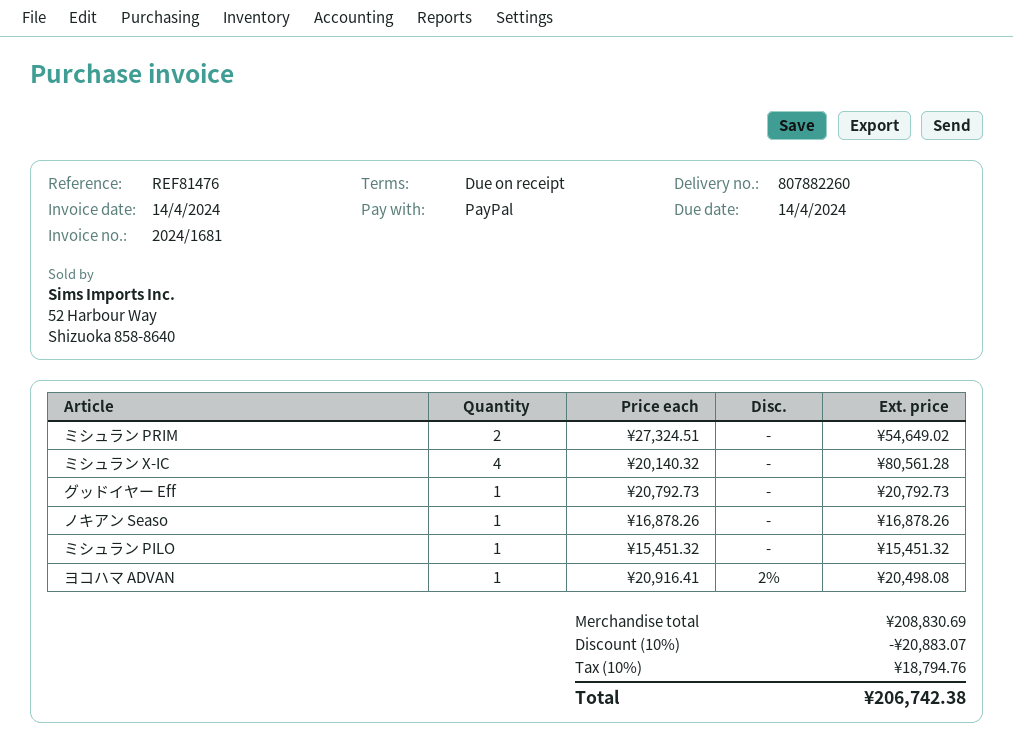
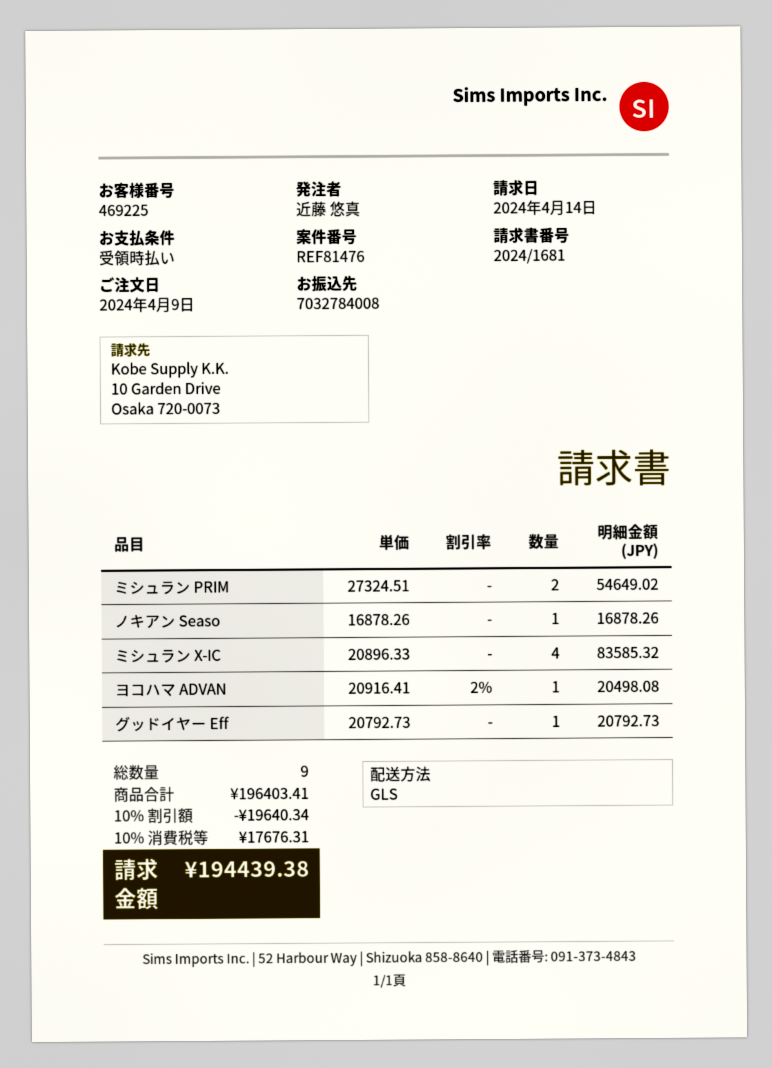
ミシュラン X-IC: 4 x 20140.32 = 80561.28 -> 4 x 20896.33 = 83585.32
ミシュラン PILO: 1 x 15451.32 = 15451.32 -> none
subtotal: 208830.69 -> 196403.41
discount: 10% = 20883.07 -> 10% = 19640.34
tax: 10% = 18794.76 -> 10% = 17676.31
total: 206742.38 -> 194439.38

